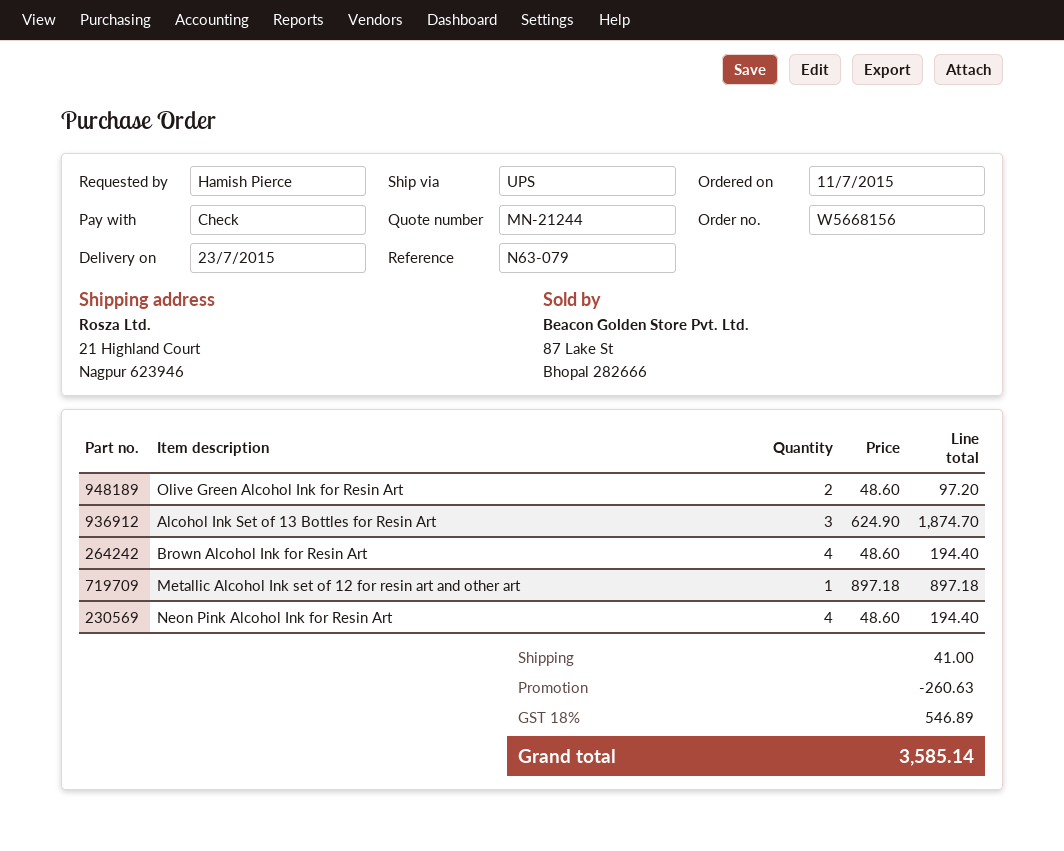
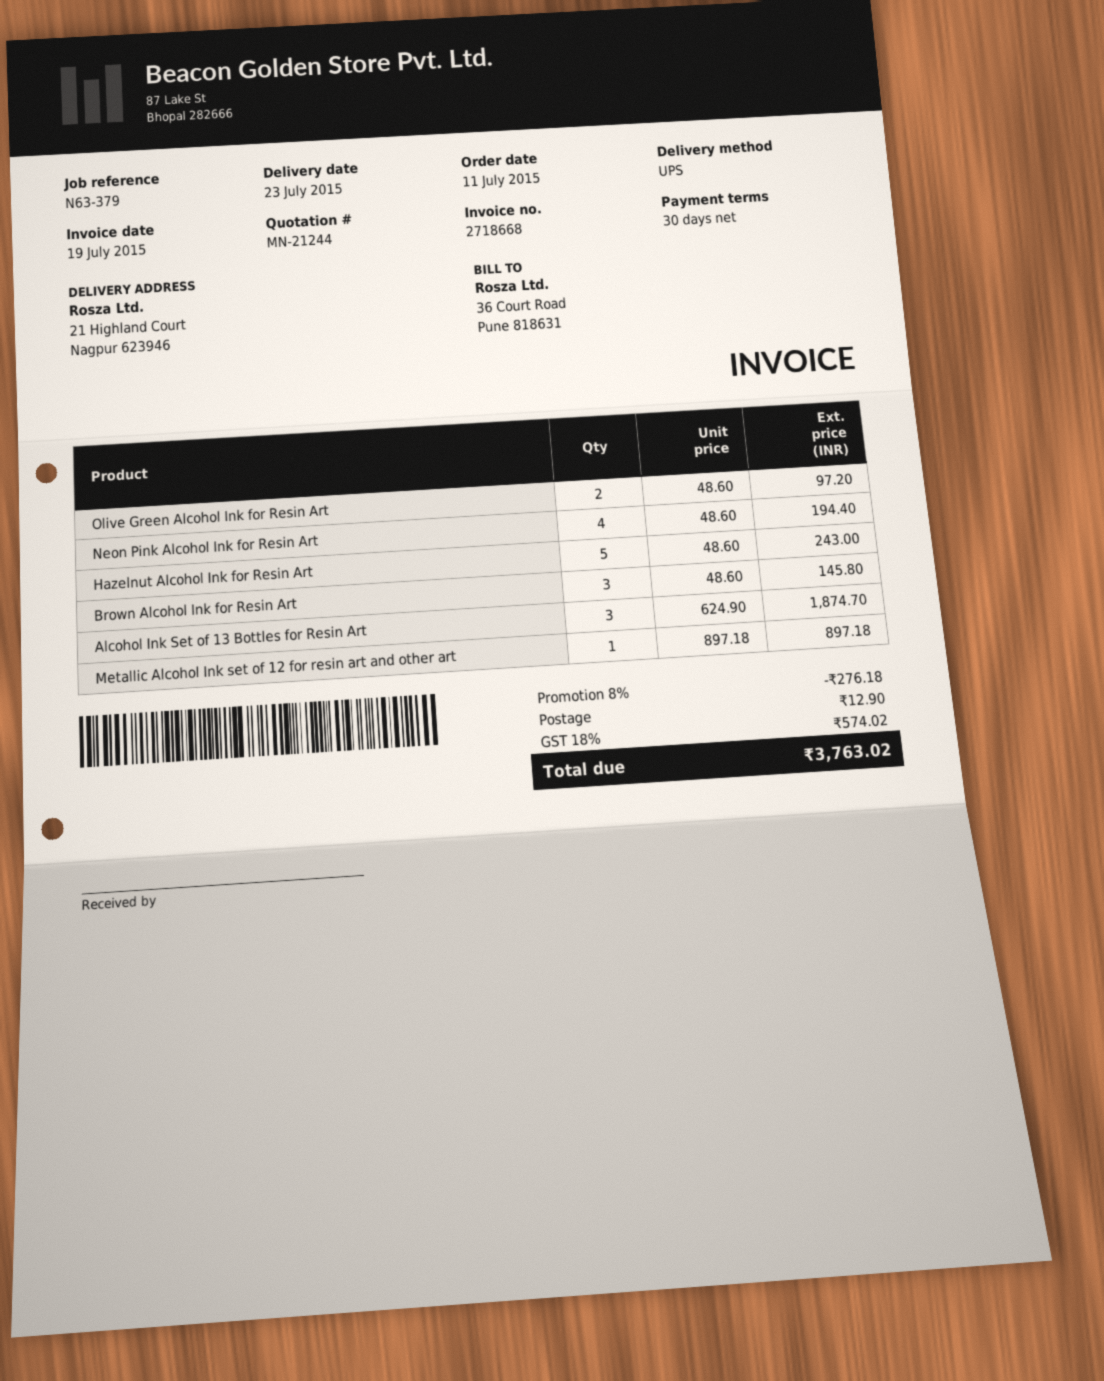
reference: N63-079 -> N63-379
Brown Alcohol Ink for Resin Art: 4 x 48.60 = 194.40 -> 3 x 48.60 = 145.80
Hazelnut Alcohol Ink for Resin Art: none -> 5 x 48.60 = 243.00
discount: 260.63 -> 276.18
shipping: 41.00 -> 12.90
tax: 18% = 546.89 -> 18% = 574.02
total: 3585.14 -> 3763.02

